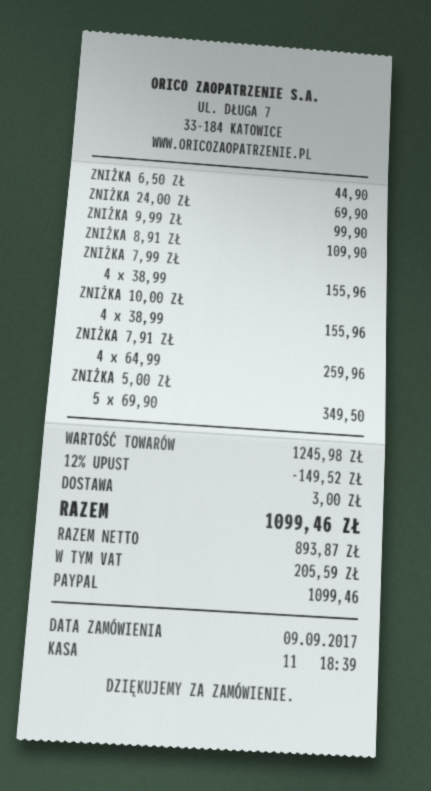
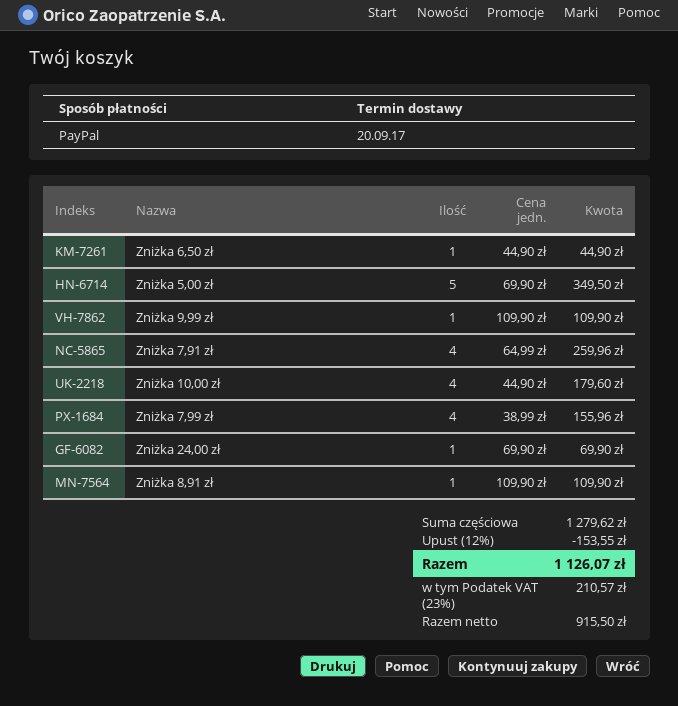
ZNIŻKA 9,99 ZŁ: 1 x 99.90 = 99.90 -> 1 x 109.90 = 109.90
ZNIŻKA 10,00 ZŁ: 4 x 38.99 = 155.96 -> 4 x 44.90 = 179.60
subtotal: 1245.98 -> 1279.62
discount: 12% = 149.52 -> 12% = 153.55
shipping: 3.00 -> none
net: 893.87 -> 915.50
tax: 205.59 -> 210.57
total: 1099.46 -> 1126.07

